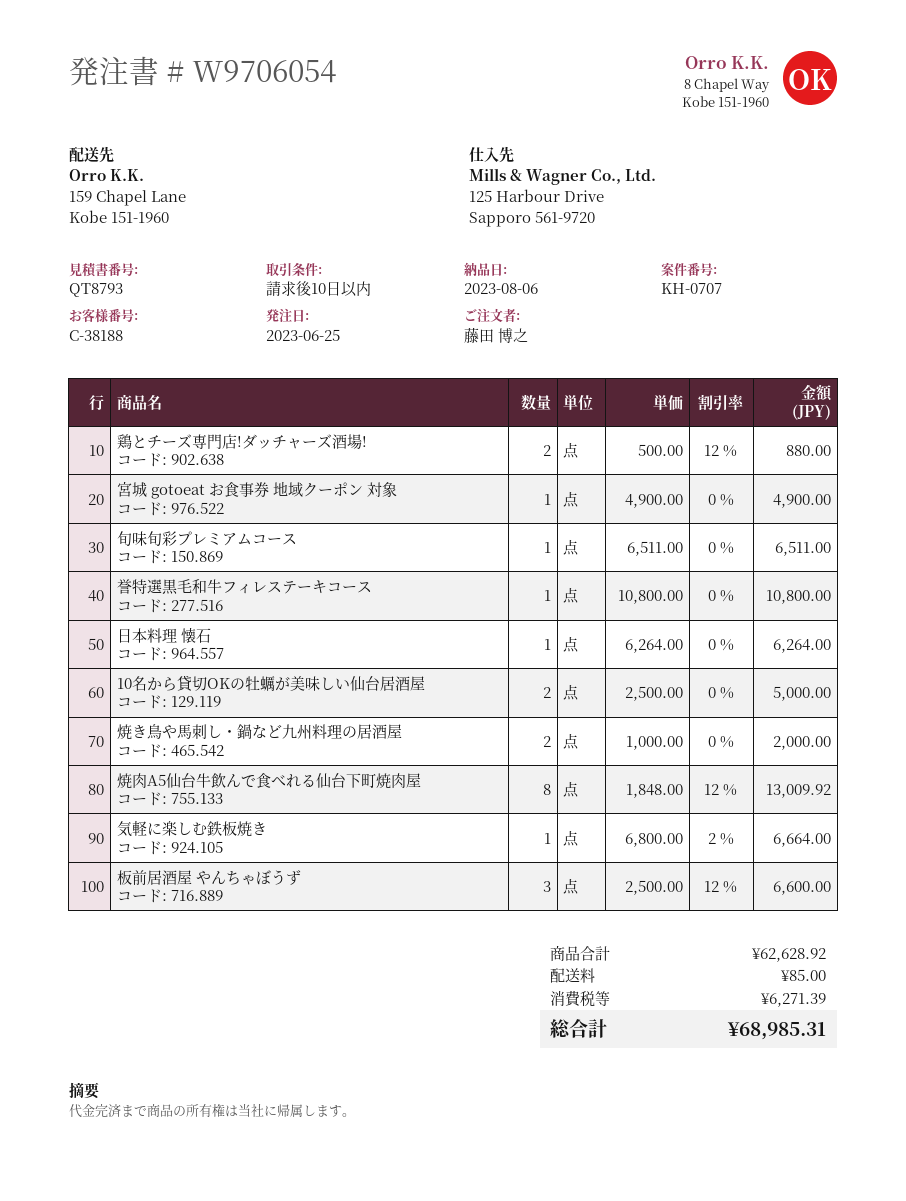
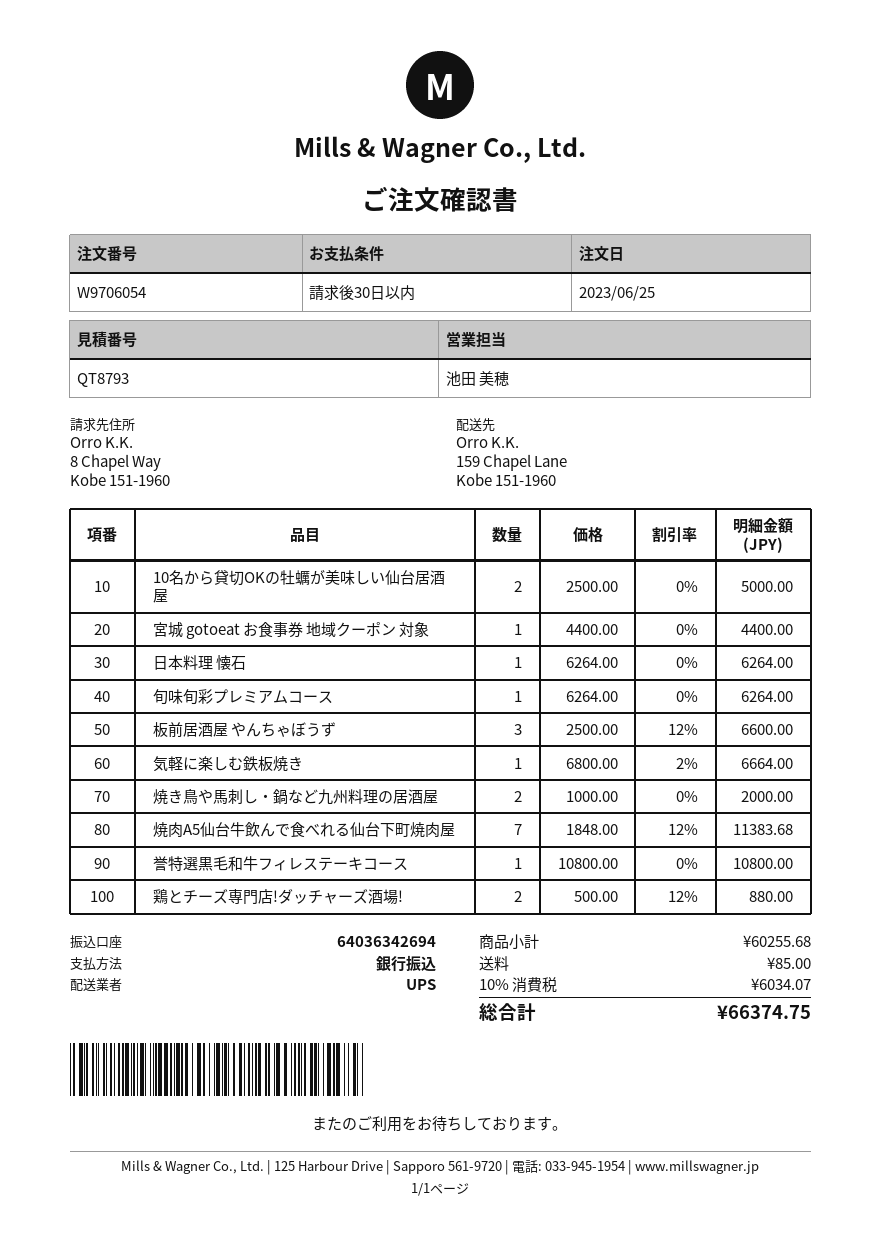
payment terms: 10 days -> 30 days
宮城 gotoeat お食事券 地域クーポン 対象: 1 x 4900.00 = 4900.00 -> 1 x 4400.00 = 4400.00
旬味旬彩プレミアムコース: 1 x 6511.00 = 6511.00 -> 1 x 6264.00 = 6264.00
焼肉A5仙台牛飲んで食べれる仙台下町焼肉屋: 8 x 1848.00 - 12% = 13009.92 -> 7 x 1848.00 - 12% = 11383.68
subtotal: 62628.92 -> 60255.68
tax: 6271.39 -> 6034.07
total: 68985.31 -> 66374.75

